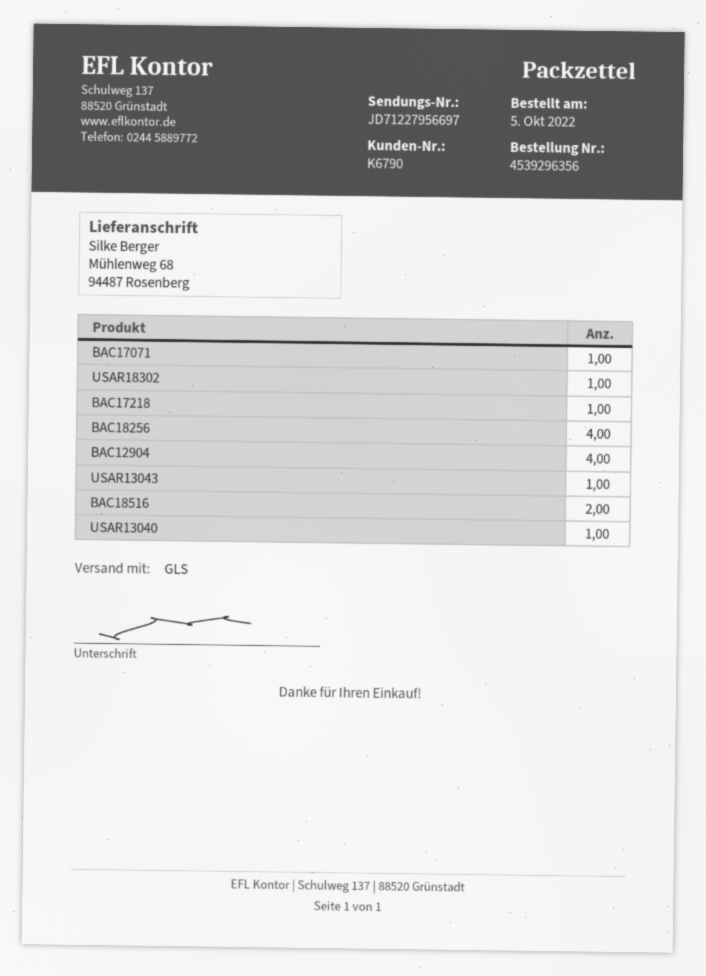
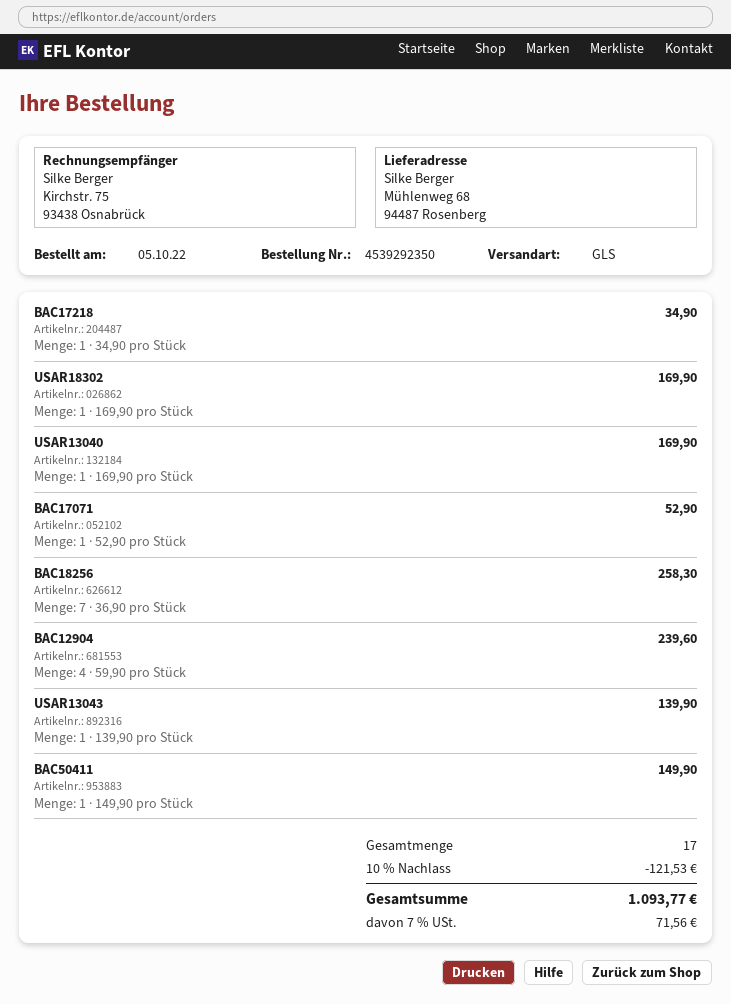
order number: 4539296356 -> 4539292350
BAC18256: 4 -> 7
BAC18516: 2 -> none
BAC50411: none -> 1

